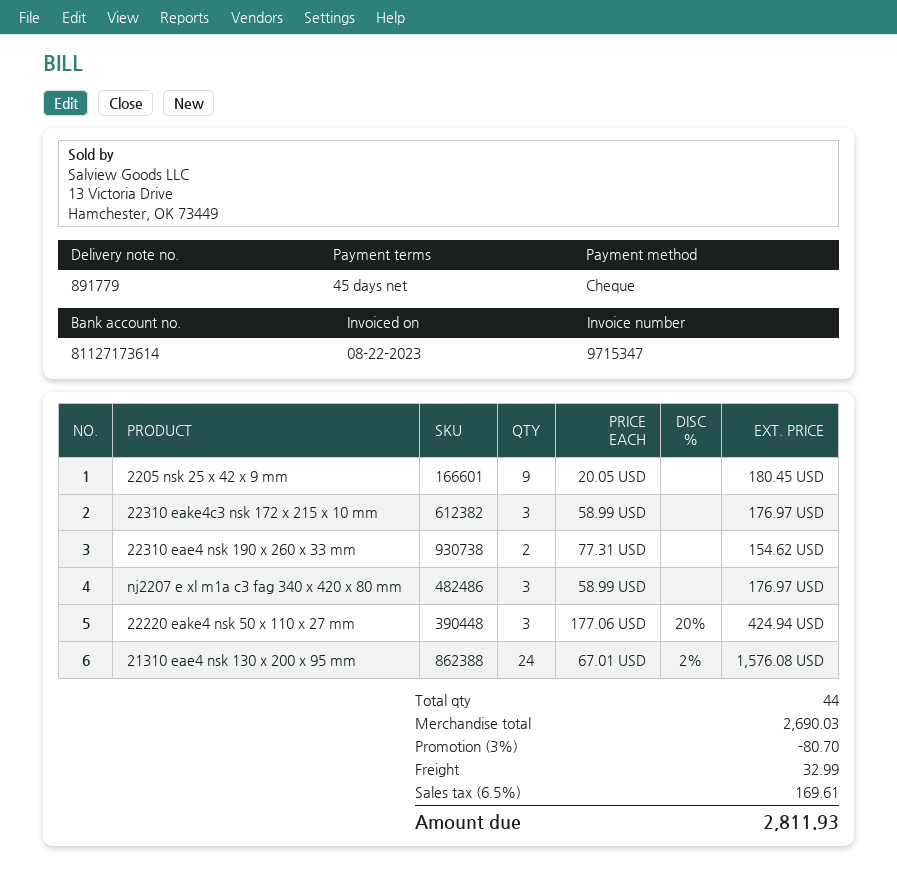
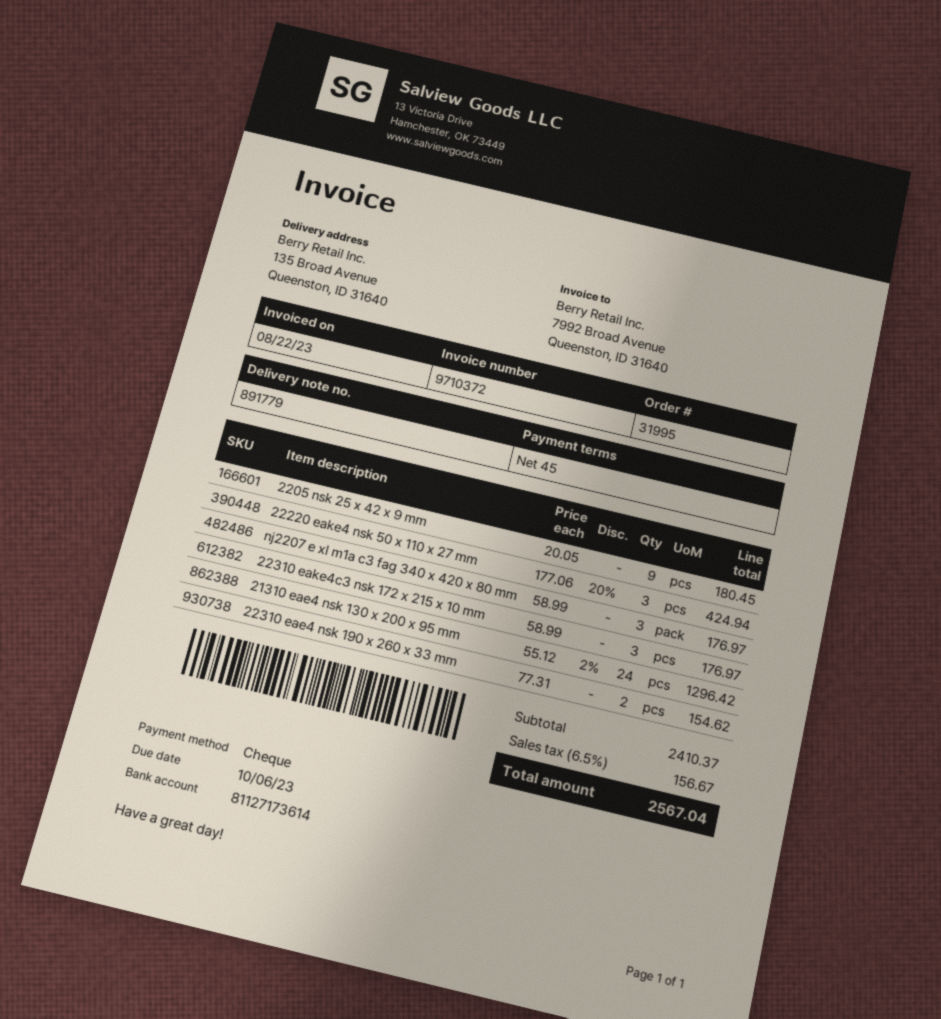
invoice number: 9715347 -> 9710372
21310 eae4 nsk 130 x 200 x 95 mm: 24 x 67.01 - 2% = 1576.08 -> 24 x 55.12 - 2% = 1296.42
subtotal: 2690.03 -> 2410.37
discount: 3% = 80.70 -> none
shipping: 32.99 -> none
tax: 6.5% = 169.61 -> 6.5% = 156.67
total: 2811.93 -> 2567.04

